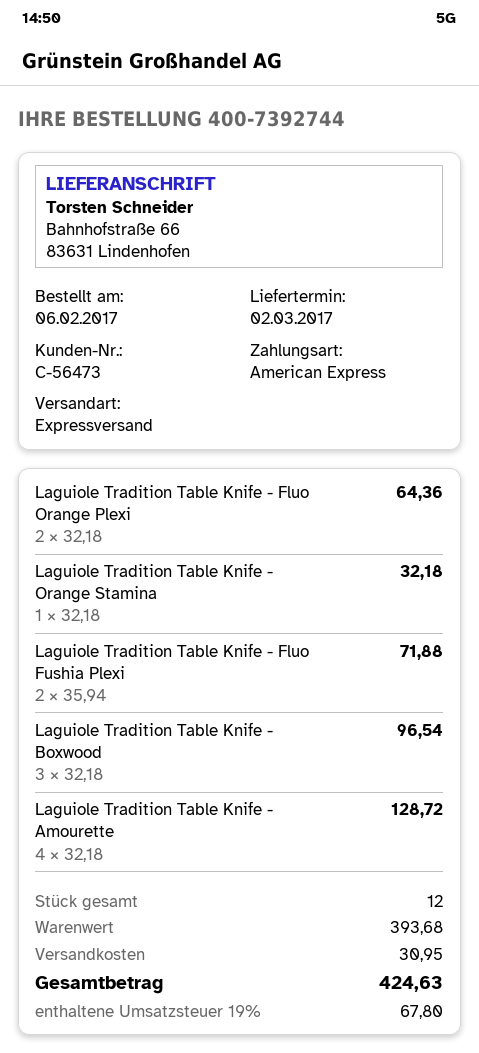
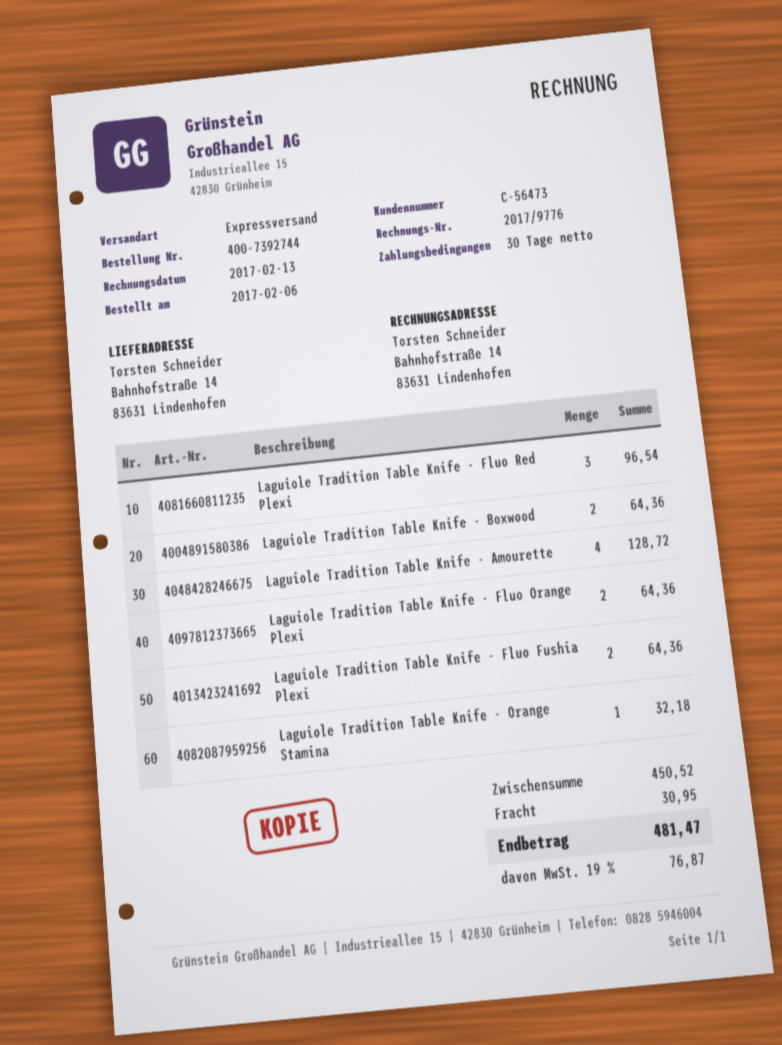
ship to: Bahnhofstraße 66, 83631 Lindenhofen -> Bahnhofstraße 14, 83631 Lindenhofen
Laguiole Tradition Table Knife - Fluo Fushia Plexi: 2 for 71.88 -> 2 for 64.36
Laguiole Tradition Table Knife - Boxwood: 3 for 96.54 -> 2 for 64.36
Laguiole Tradition Table Knife - Fluo Red Plexi: none -> 3 for 96.54
subtotal: 393.68 -> 450.52
tax: 19% = 67.80 -> 19% = 76.87
total: 424.63 -> 481.47

